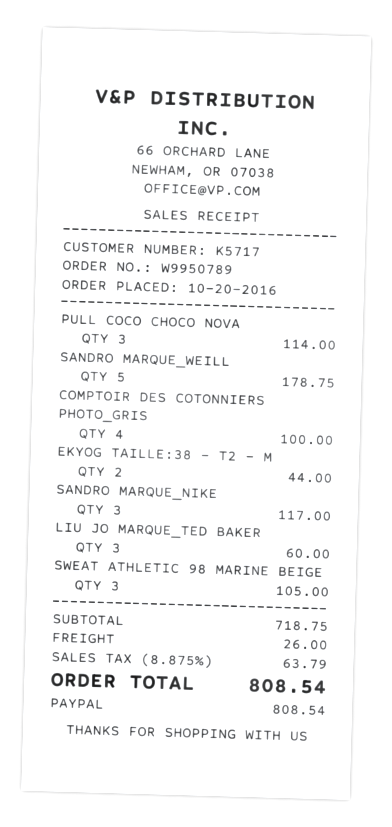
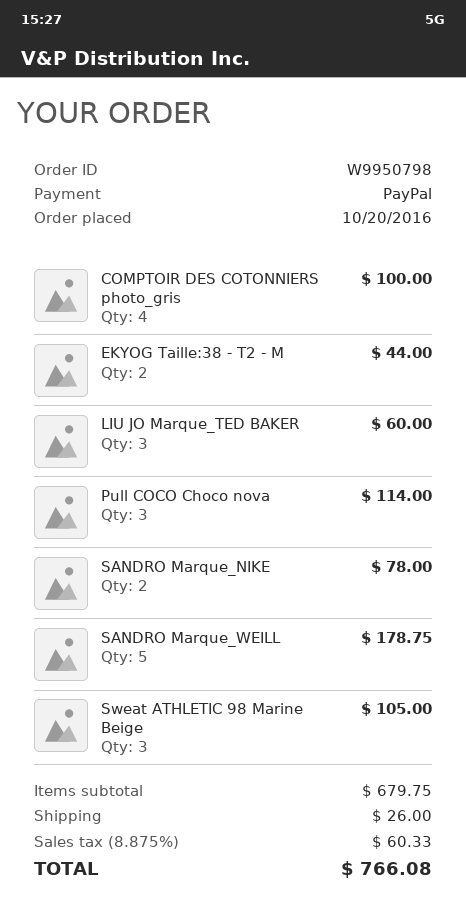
order number: W9950789 -> W9950798
SANDRO MARQUE_NIKE: 3 for 117.00 -> 2 for 78.00
subtotal: 718.75 -> 679.75
tax: 8.875% = 63.79 -> 8.875% = 60.33
total: 808.54 -> 766.08

